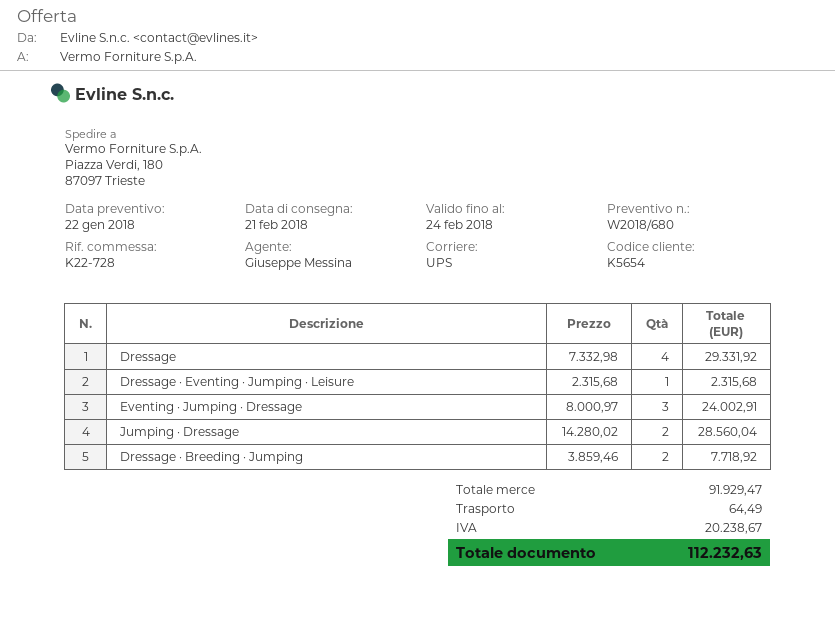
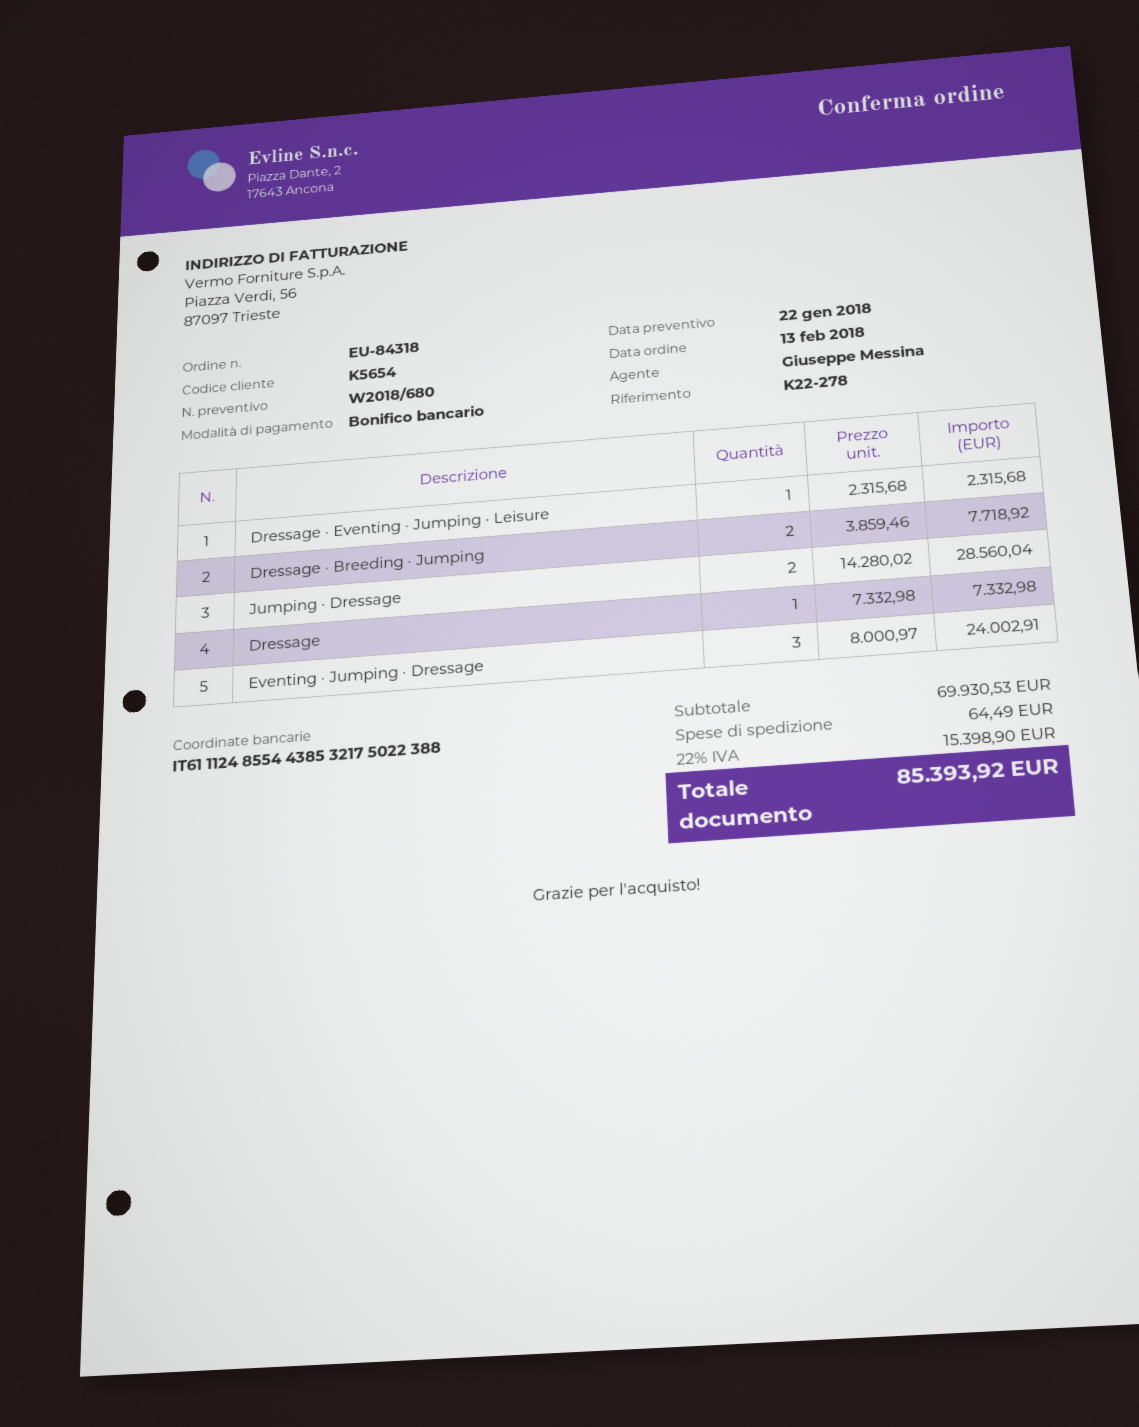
reference: K22-728 -> K22-278
Dressage: 4 x 7332.98 = 29331.92 -> 1 x 7332.98 = 7332.98
subtotal: 91929.47 -> 69930.53
tax: 20238.67 -> 15398.90
total: 112232.63 -> 85393.92

